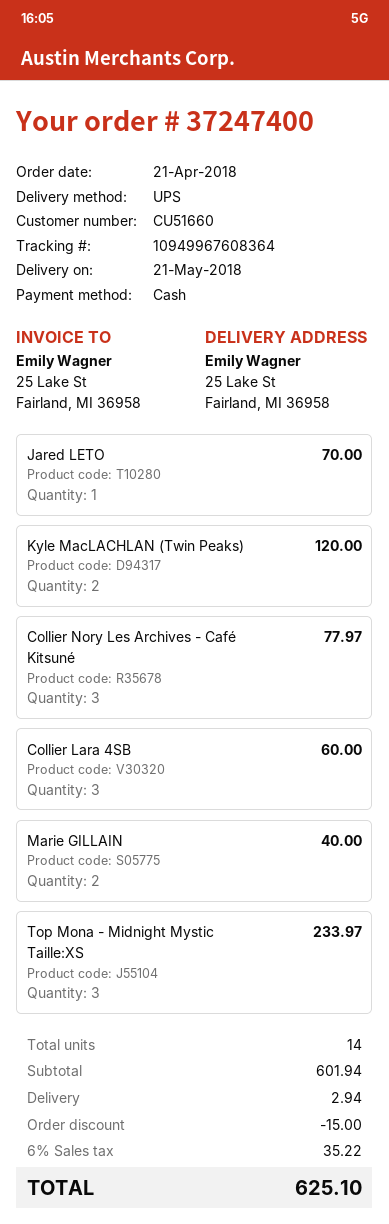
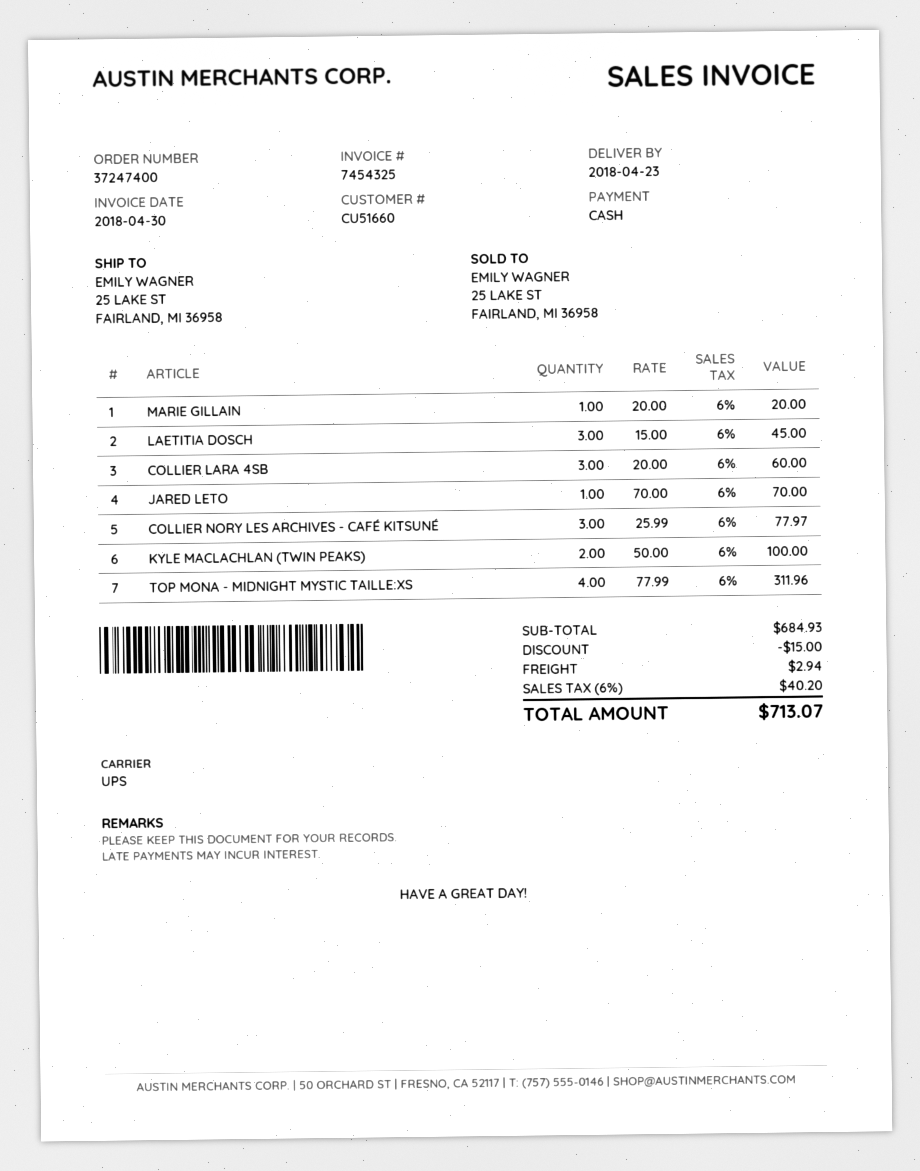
delivery date: 2018-05-21 -> 2018-04-23
Kyle MacLACHLAN (Twin Peaks): 2 for 120.00 -> 2 for 100.00
Marie GILLAIN: 2 for 40.00 -> 1 for 20.00
Top Mona - Midnight Mystic Taille:XS: 3 for 233.97 -> 4 for 311.96
LAETITIA DOSCH: none -> 3 for 45.00
subtotal: 601.94 -> 684.93
tax: 6% = 35.22 -> 6% = 40.20
total: 625.10 -> 713.07

